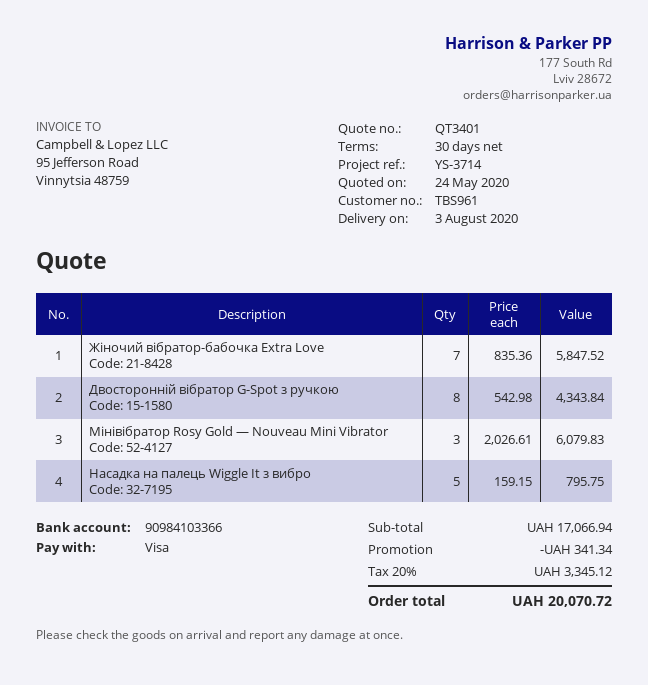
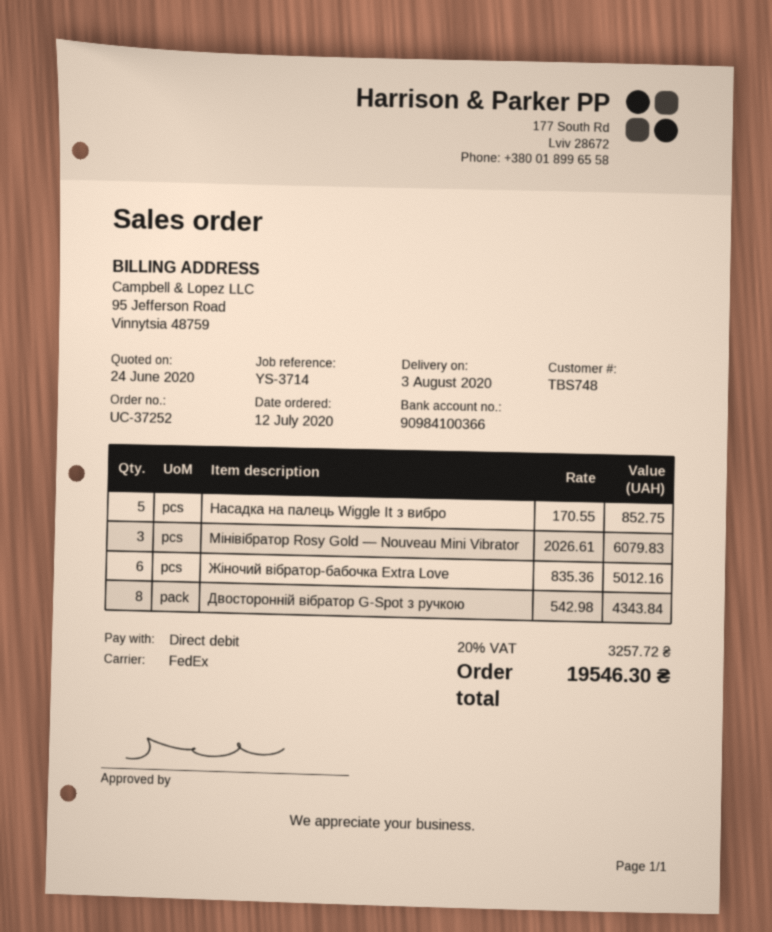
quote date: 2020-05-24 -> 2020-06-24
customer number: TBS961 -> TBS748
payment method: Visa -> direct debit
bank account: 90984103366 -> 90984100366
Жіночий вібратор-бабочка Extra Love: 7 x 835.36 = 5847.52 -> 6 x 835.36 = 5012.16
Насадка на палець Wiggle It з вибро: 5 x 159.15 = 795.75 -> 5 x 170.55 = 852.75
discount: 341.34 -> none
tax: 20% = 3345.12 -> 20% = 3257.72
total: 20070.72 -> 19546.30

